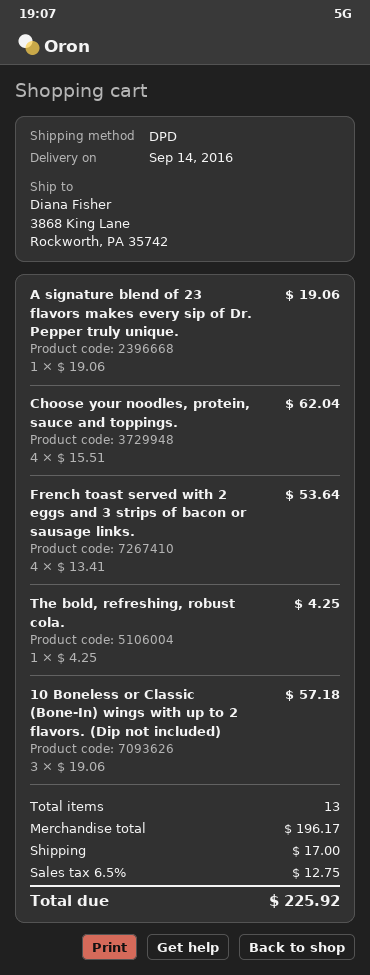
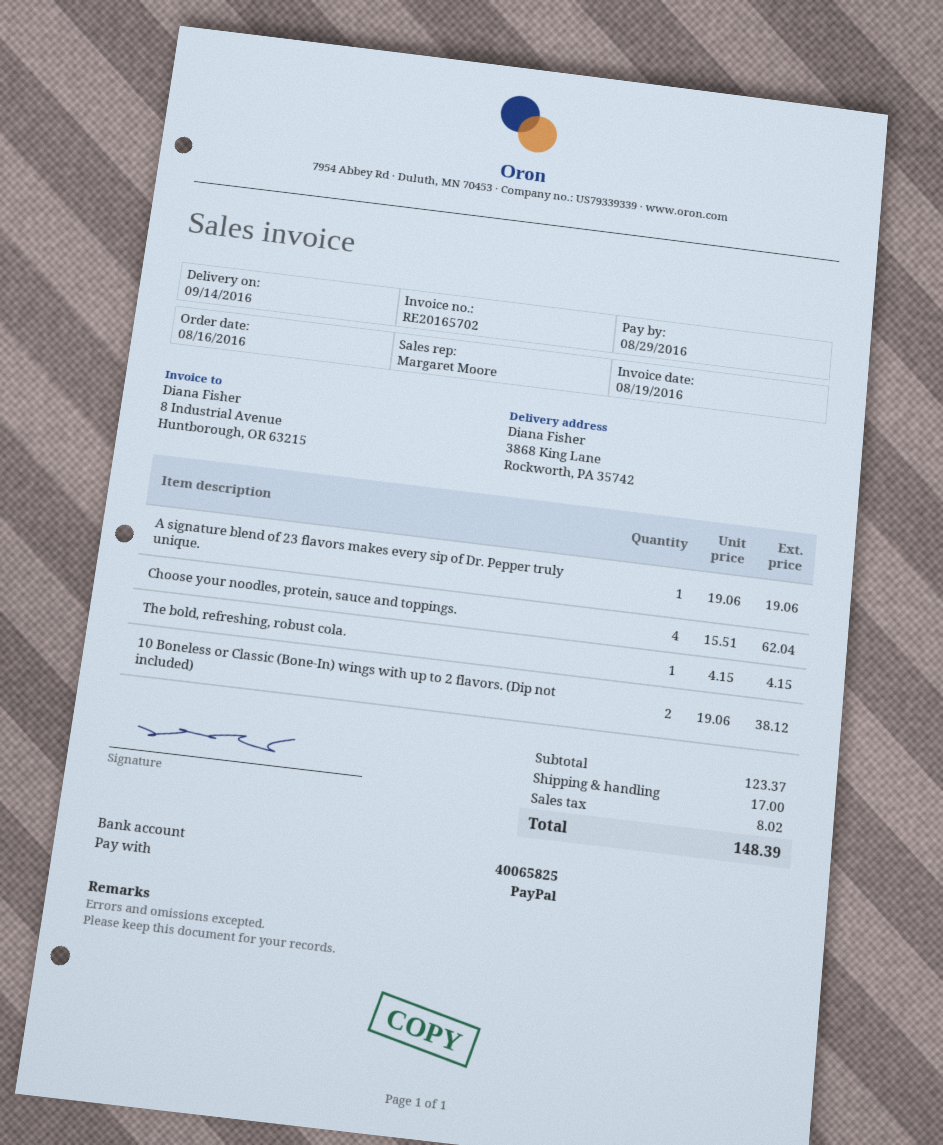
French toast served with 2 eggs and 3 strips of bacon or sausage links.: 4 x 13.41 = 53.64 -> none
The bold, refreshing, robust cola.: 1 x 4.25 = 4.25 -> 1 x 4.15 = 4.15
10 Boneless or Classic (Bone-In) wings with up to 2 flavors. (Dip not included): 3 x 19.06 = 57.18 -> 2 x 19.06 = 38.12
subtotal: 196.17 -> 123.37
tax: 12.75 -> 8.02
total: 225.92 -> 148.39

